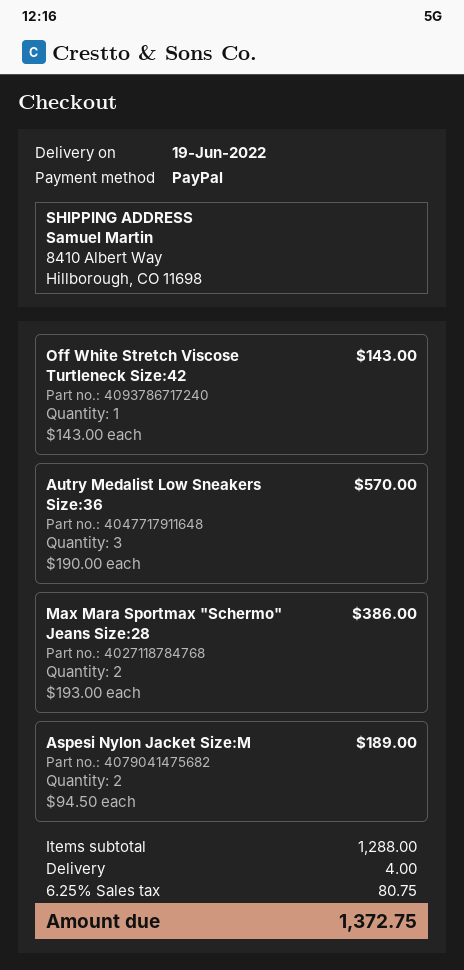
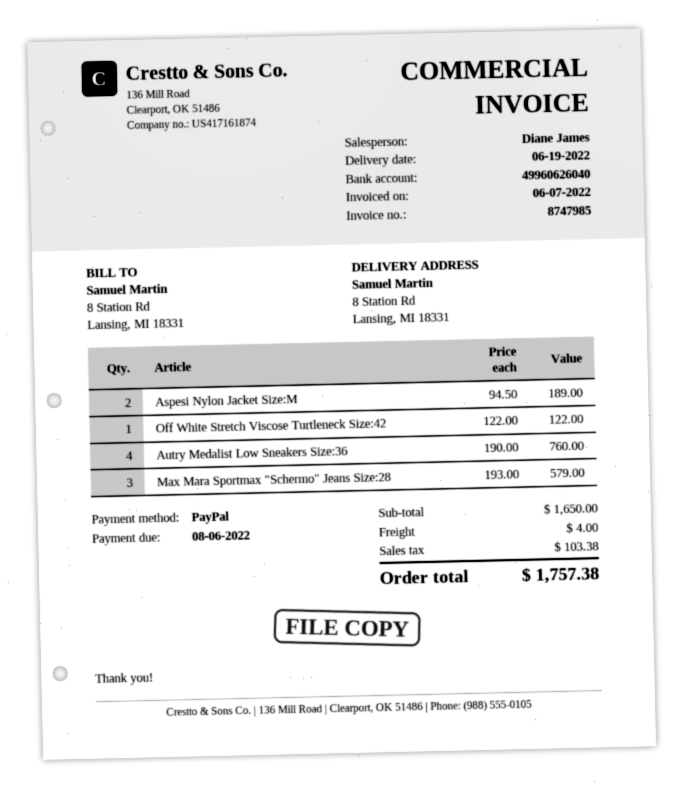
ship to: 8410 Albert Way, Hillborough, CO 11698 -> 8 Station Rd, Lansing, MI 18331
Off White Stretch Viscose Turtleneck Size:42: 1 x 143.00 = 143.00 -> 1 x 122.00 = 122.00
Autry Medalist Low Sneakers Size:36: 3 x 190.00 = 570.00 -> 4 x 190.00 = 760.00
Max Mara Sportmax "Schermo" Jeans Size:28: 2 x 193.00 = 386.00 -> 3 x 193.00 = 579.00
subtotal: 1288.00 -> 1650.00
tax: 80.75 -> 103.38
total: 1372.75 -> 1757.38

